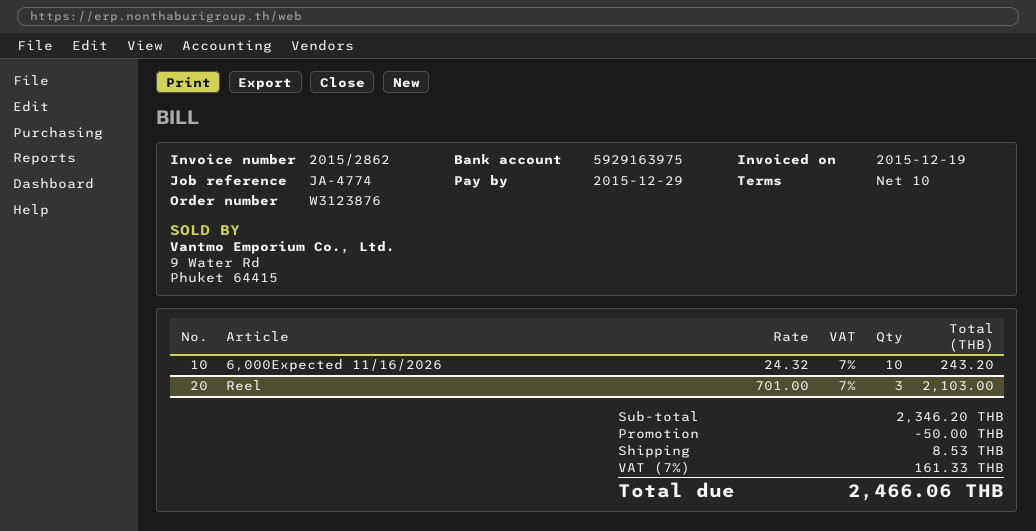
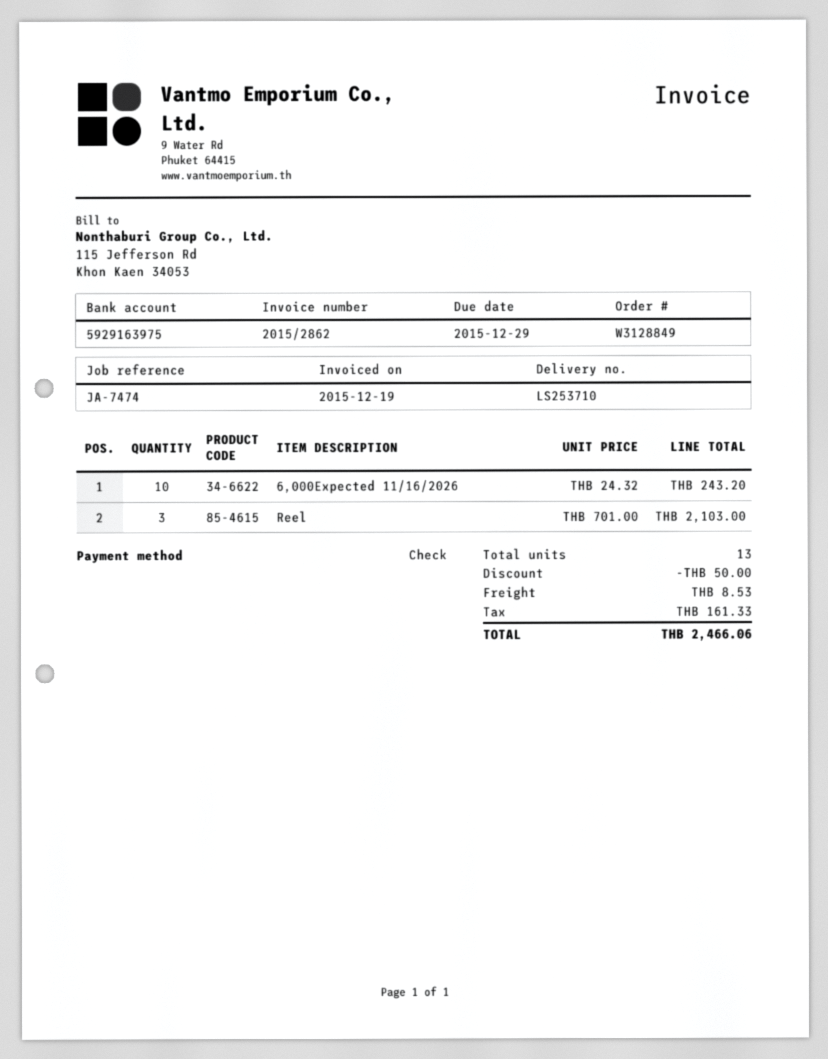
order number: W3123876 -> W3128849
reference: JA-4774 -> JA-7474

